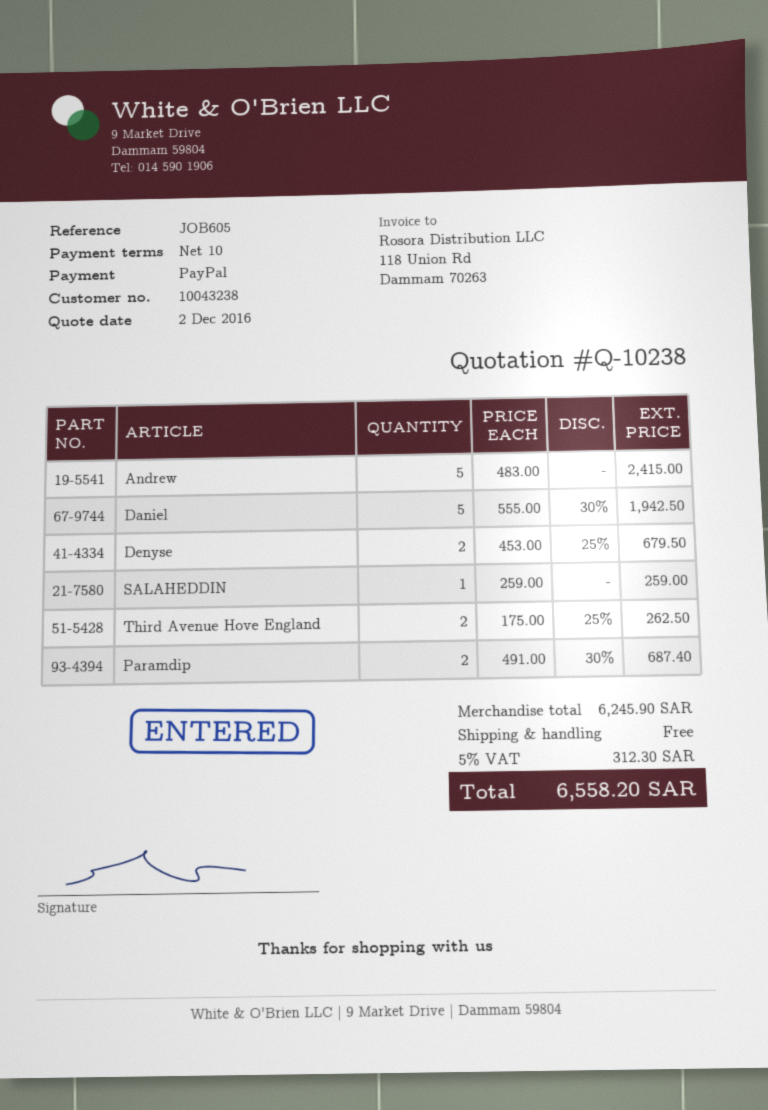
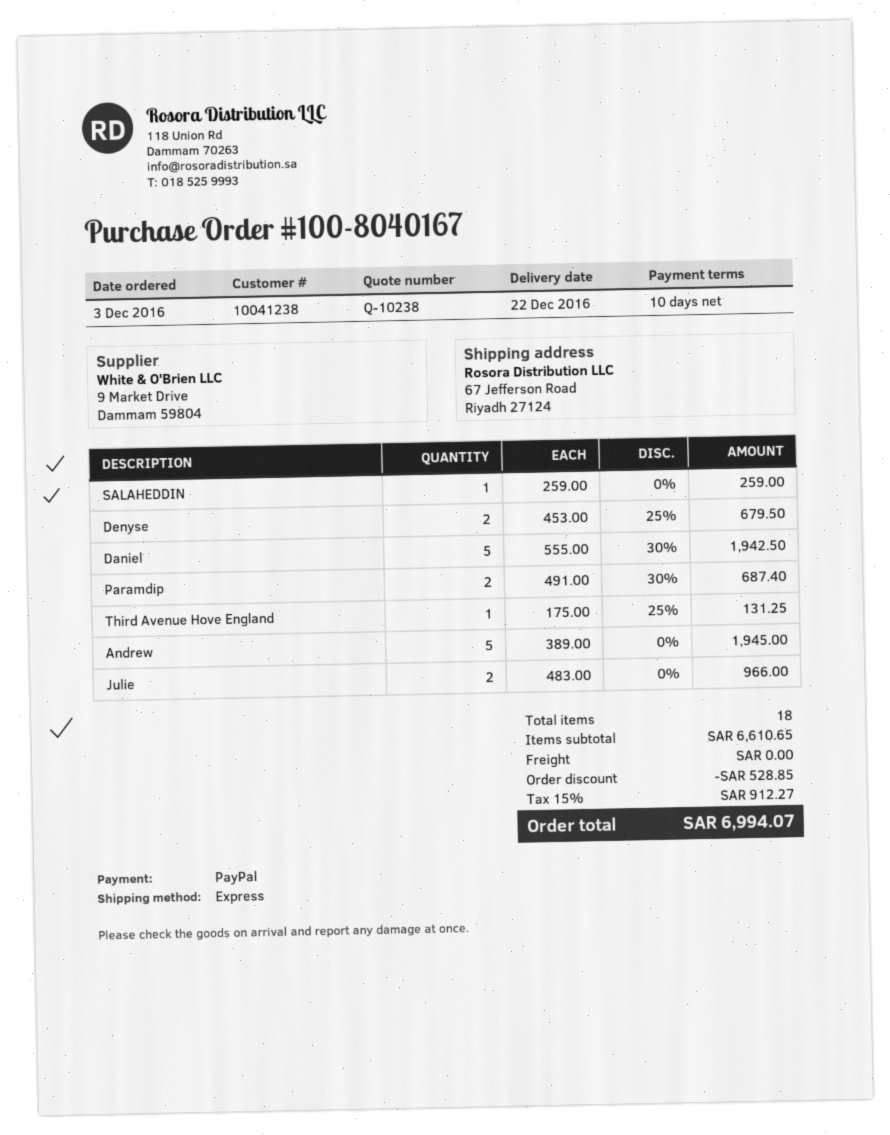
customer number: 10043238 -> 10041238
Andrew: 5 x 483.00 = 2415.00 -> 5 x 389.00 = 1945.00
Third Avenue Hove England: 2 x 175.00 - 25% = 262.50 -> 1 x 175.00 - 25% = 131.25
Julie: none -> 2 x 483.00 = 966.00
subtotal: 6245.90 -> 6610.65
discount: none -> 528.85
tax: 5% = 312.30 -> 15% = 912.27
total: 6558.20 -> 6994.07

